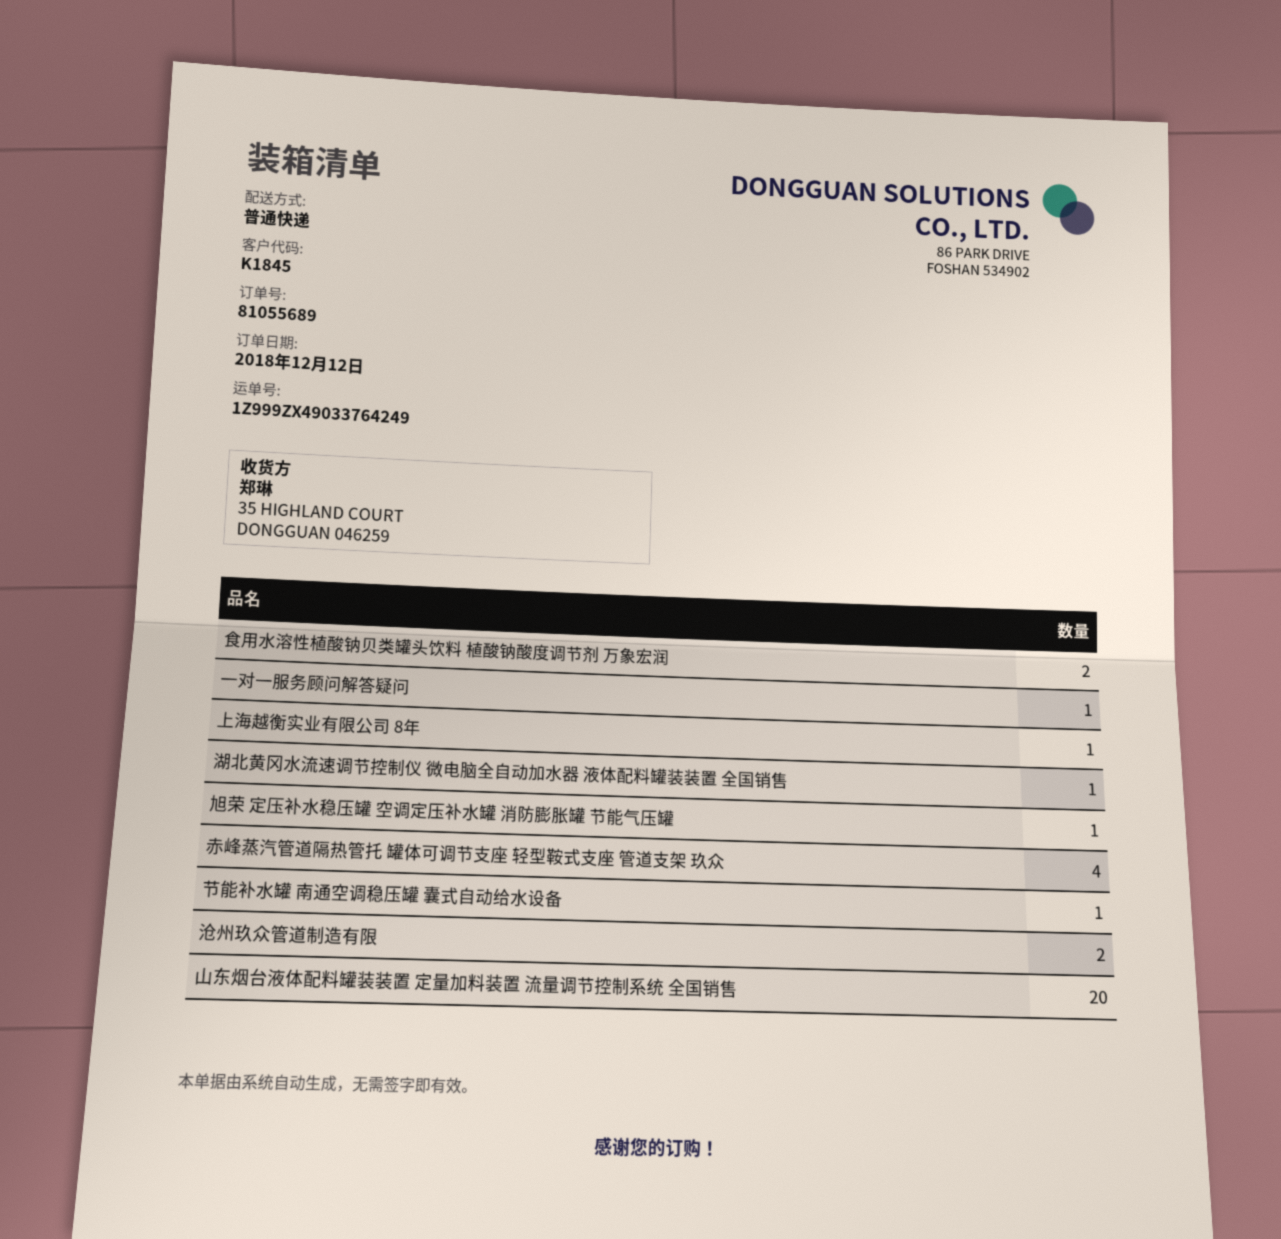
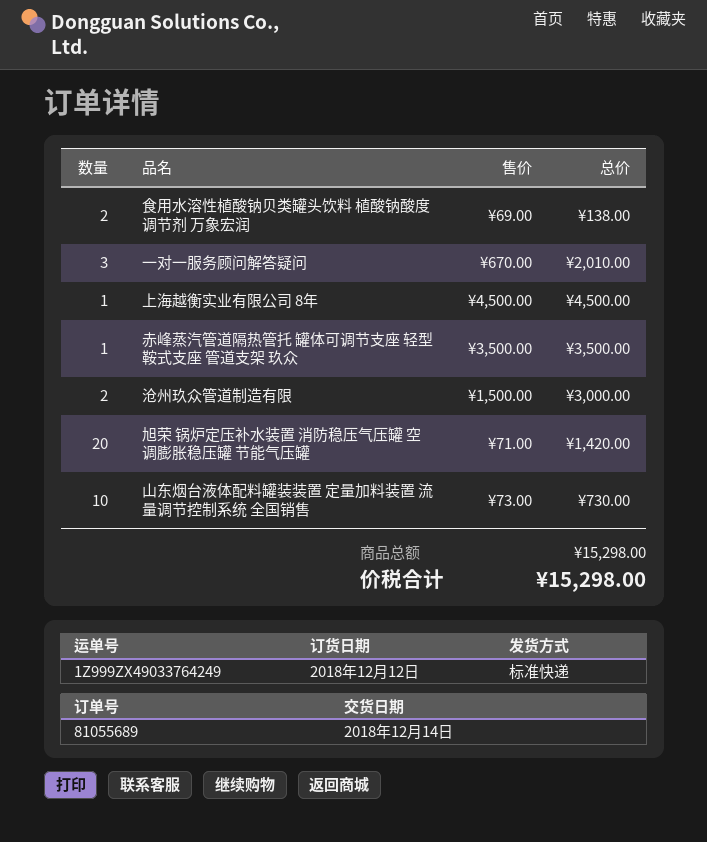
一对一服务顾问解答疑问: 1 -> 3
湖北黄冈水流速调节控制仪 微电脑全自动加水器 液体配料罐装装置 全国销售: 1 -> none
旭荣 定压补水稳压罐 空调定压补水罐 消防膨胀罐 节能气压罐: 1 -> none
赤峰蒸汽管道隔热管托 罐体可调节支座 轻型鞍式支座 管道支架 玖众: 4 -> 1
节能补水罐 南通空调稳压罐 囊式自动给水设备: 1 -> none
山东烟台液体配料罐装装置 定量加料装置 流量调节控制系统 全国销售: 20 -> 10
旭荣 锅炉定压补水装置 消防稳压气压罐 空调膨胀稳压罐 节能气压罐: none -> 20

